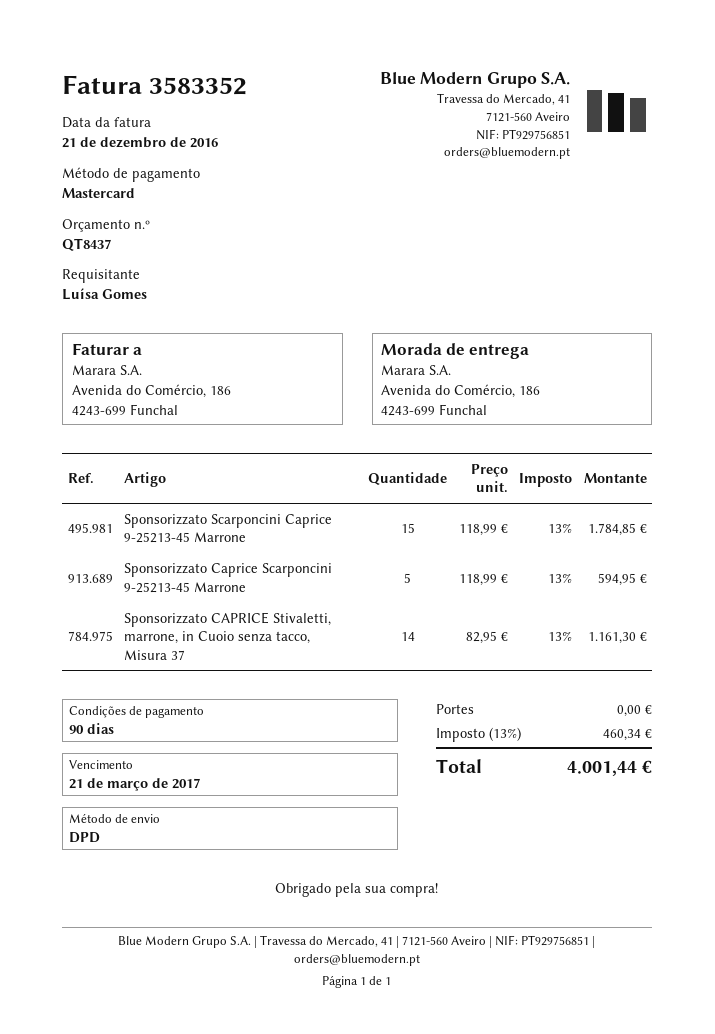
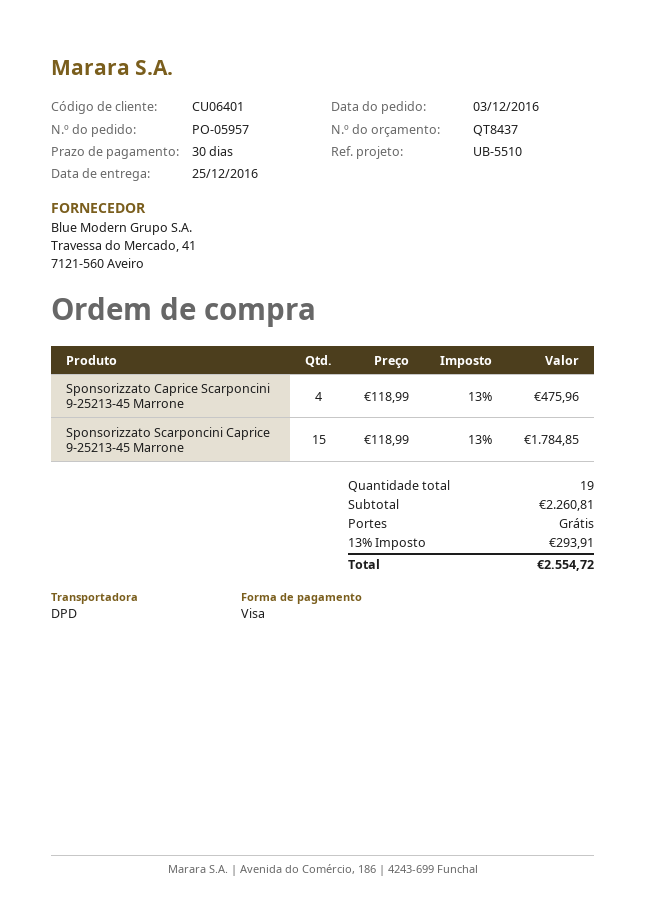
payment terms: 90 days -> 30 days
payment method: Mastercard -> Visa
Sponsorizzato Caprice Scarponcini 9-25213-45 Marrone: 5 x 118.99 = 594.95 -> 4 x 118.99 = 475.96
Sponsorizzato CAPRICE Stivaletti, marrone, in Cuoio senza tacco, Misura 37: 14 x 82.95 = 1161.30 -> none
tax: 13% = 460.34 -> 13% = 293.91
total: 4001.44 -> 2554.72

